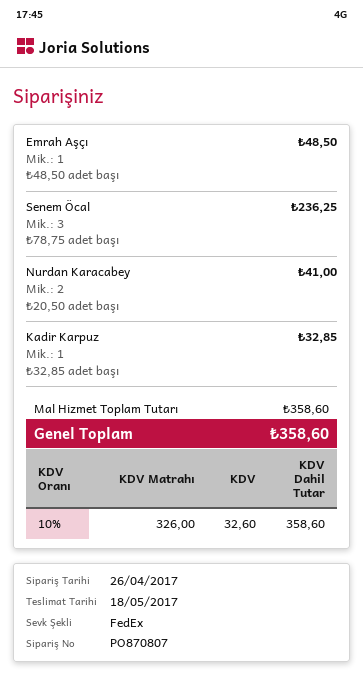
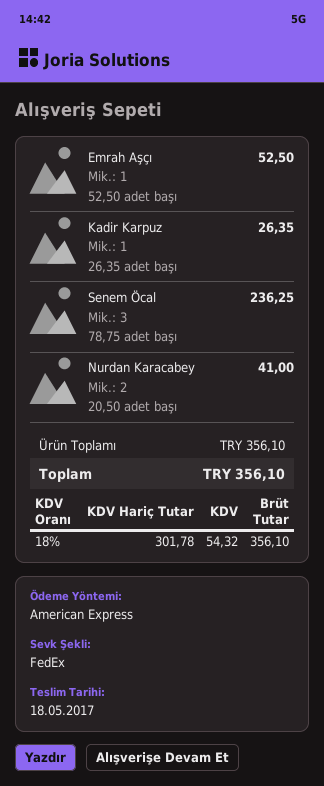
Emrah Aşçı: 1 x 48.50 = 48.50 -> 1 x 52.50 = 52.50
Kadir Karpuz: 1 x 32.85 = 32.85 -> 1 x 26.35 = 26.35
subtotal: 358.60 -> 356.10
net: 326.00 -> 301.78
tax: 10% = 32.60 -> 18% = 54.32
total: 358.60 -> 356.10

